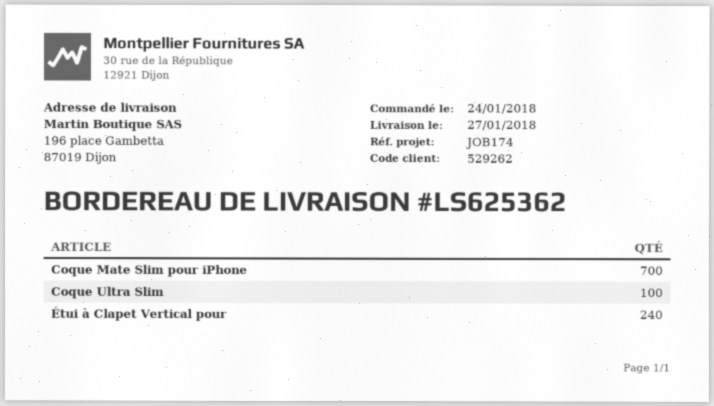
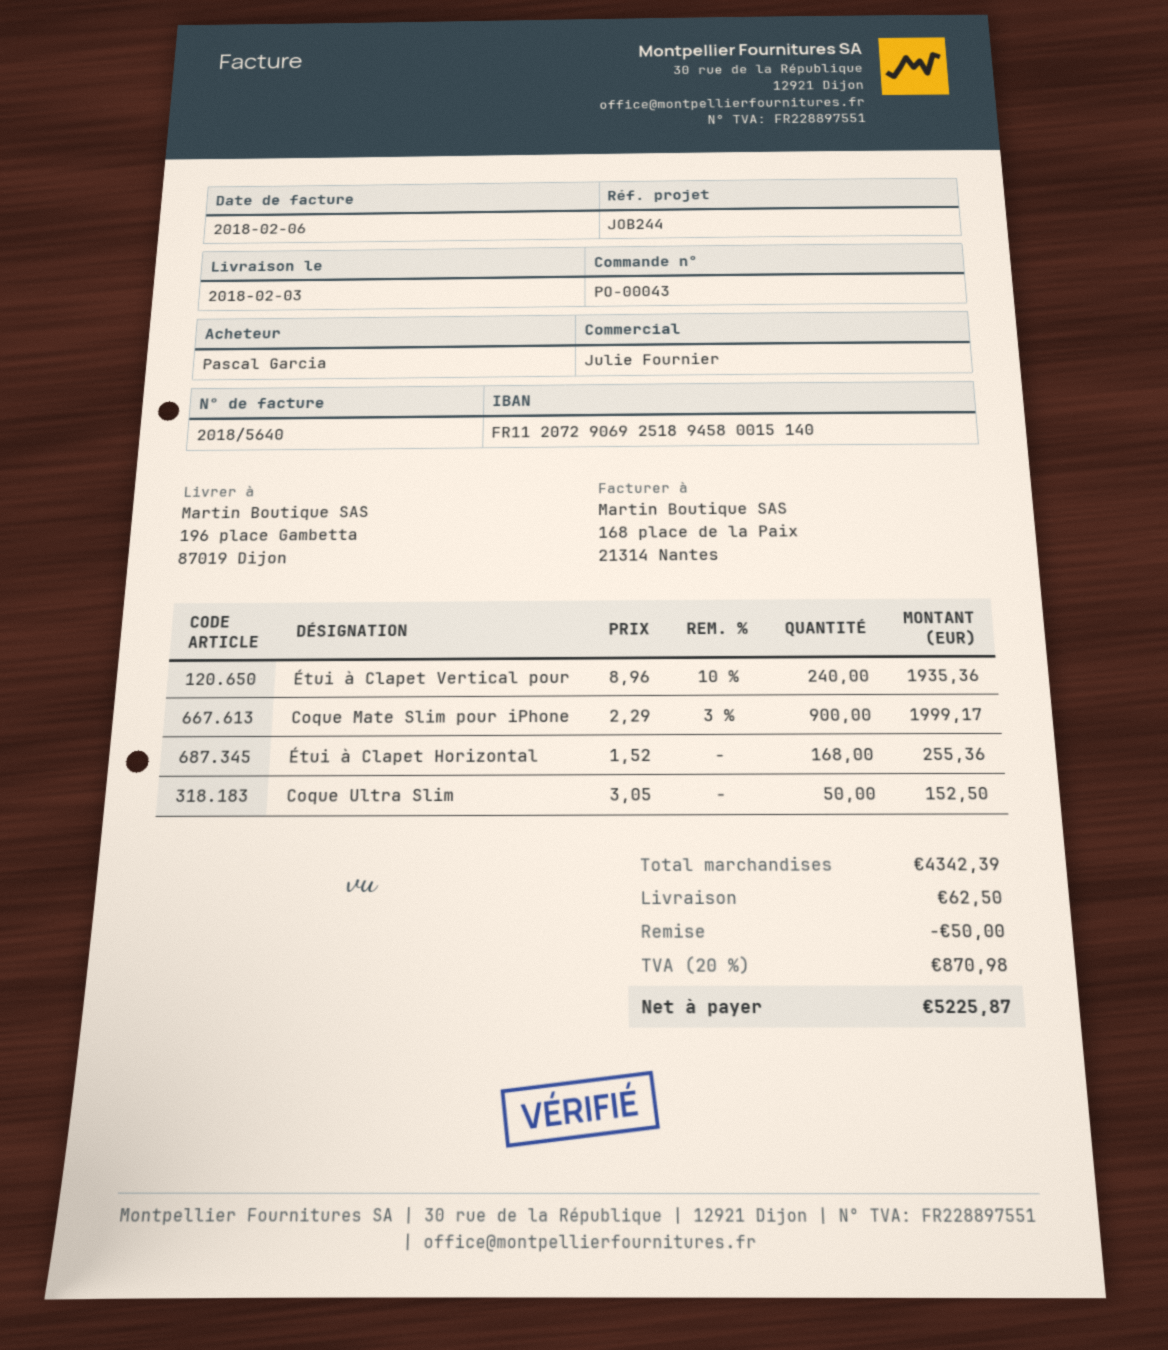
delivery date: 2018-01-27 -> 2018-02-03
reference: JOB174 -> JOB244
Coque Mate Slim pour iPhone: 700 -> 900
Coque Ultra Slim: 100 -> 50
Étui à Clapet Horizontal: none -> 168

